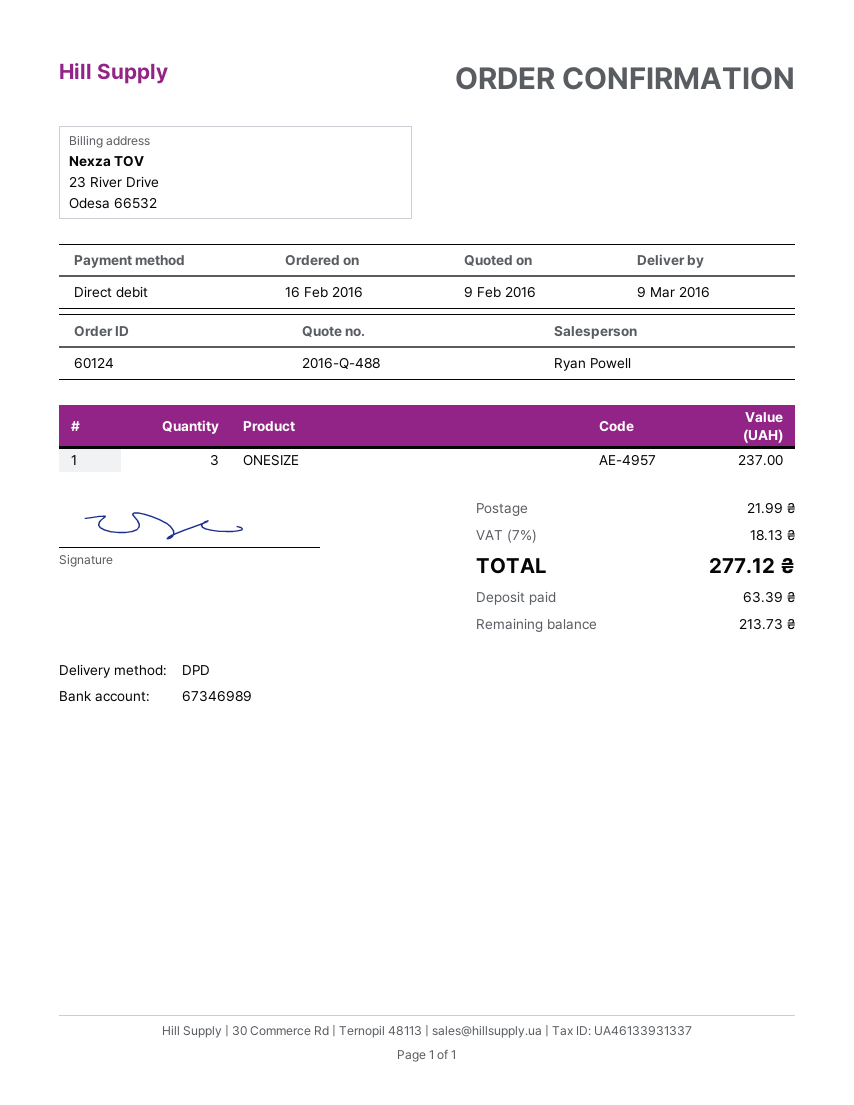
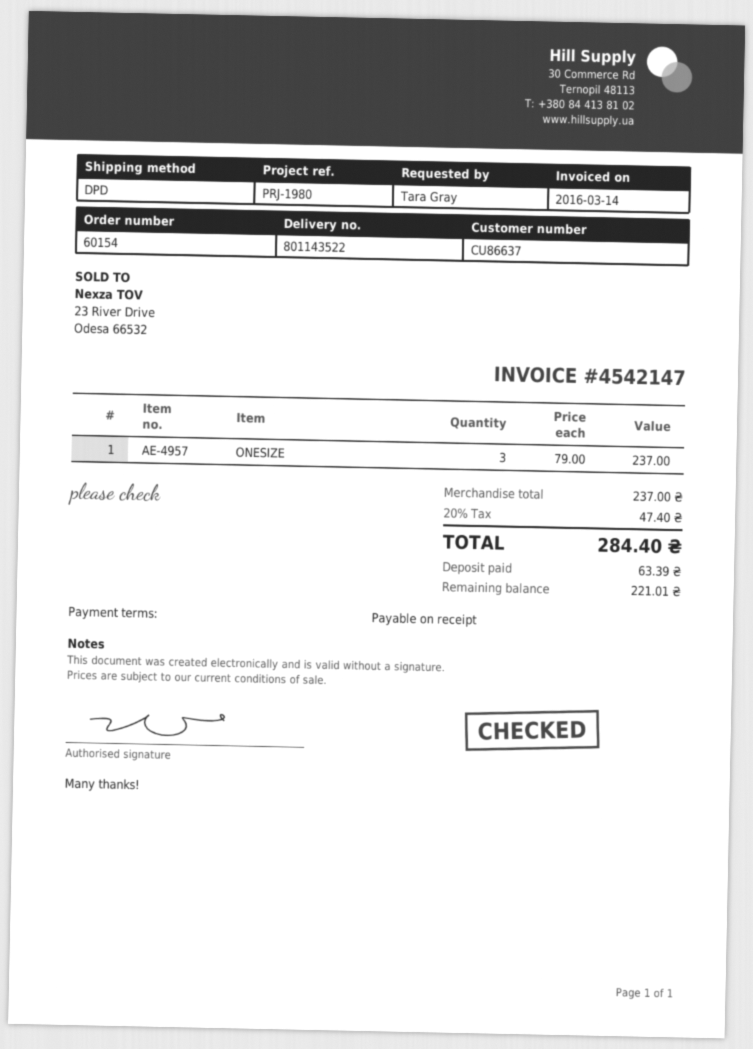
order number: 60124 -> 60154
shipping: 21.99 -> none
tax: 7% = 18.13 -> 20% = 47.40
total: 277.12 -> 284.40
balance: 213.73 -> 221.01

